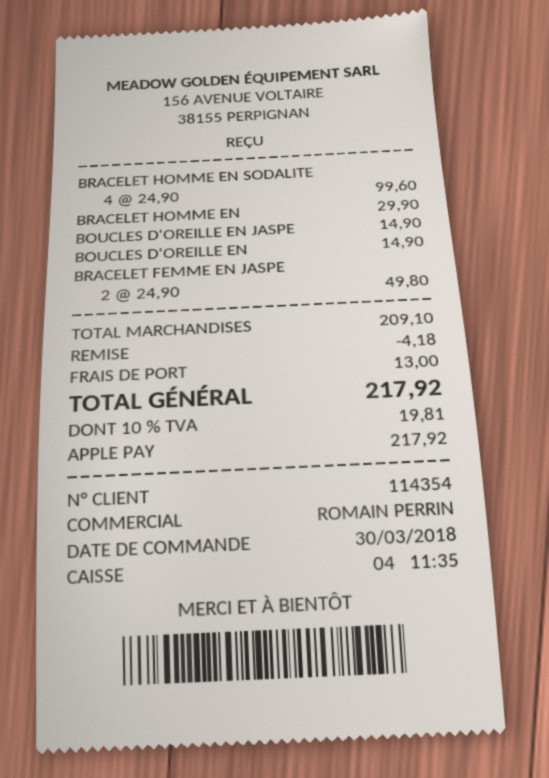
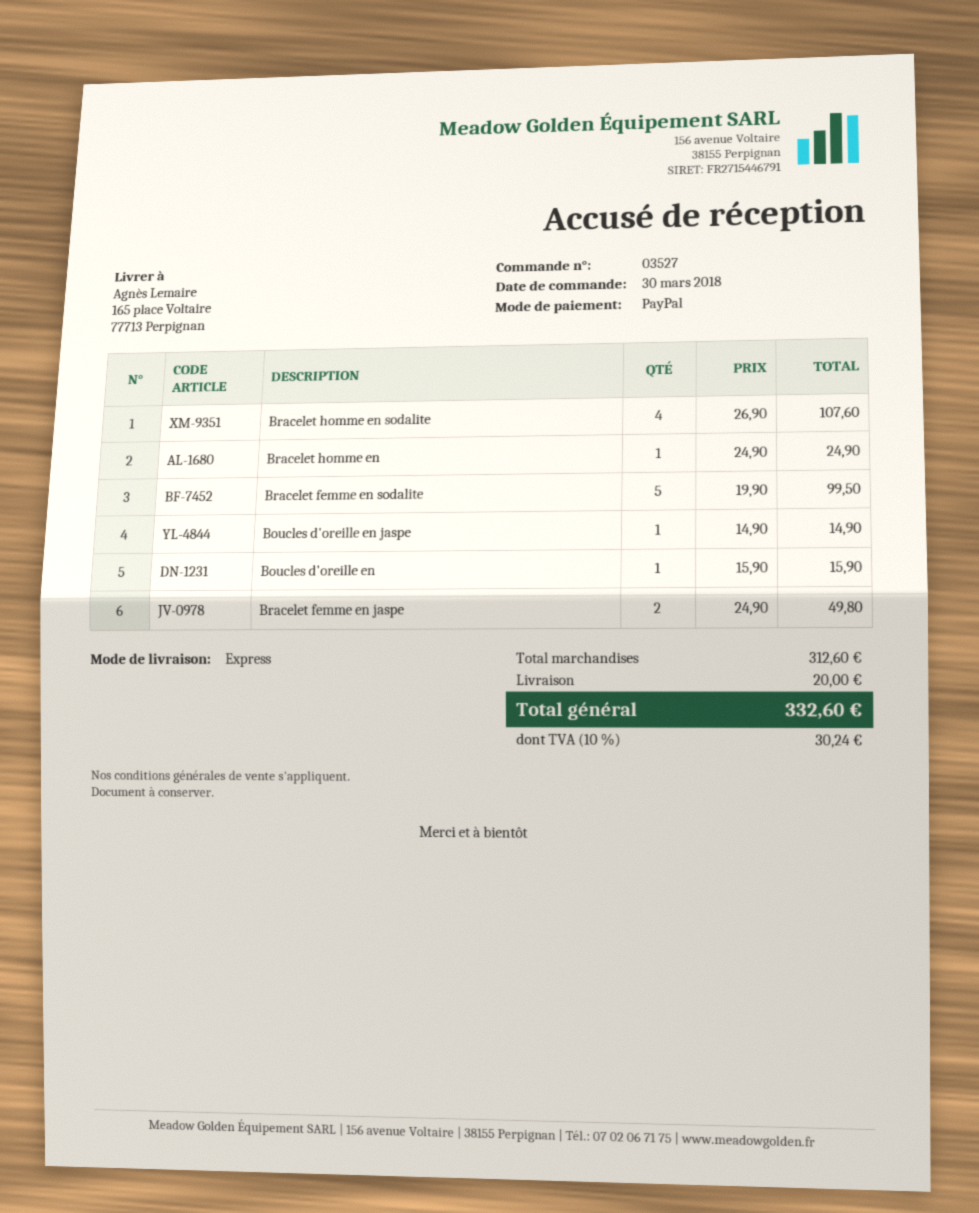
payment method: Apple Pay -> PayPal
BRACELET HOMME EN SODALITE: 4 x 24.90 = 99.60 -> 4 x 26.90 = 107.60
BRACELET HOMME EN: 1 x 29.90 = 29.90 -> 1 x 24.90 = 24.90
BOUCLES D'OREILLE EN: 1 x 14.90 = 14.90 -> 1 x 15.90 = 15.90
Bracelet femme en sodalite: none -> 5 x 19.90 = 99.50
subtotal: 209.10 -> 312.60
discount: 4.18 -> none
shipping: 13.00 -> 20.00
tax: 10% = 19.81 -> 10% = 30.24
total: 217.92 -> 332.60

